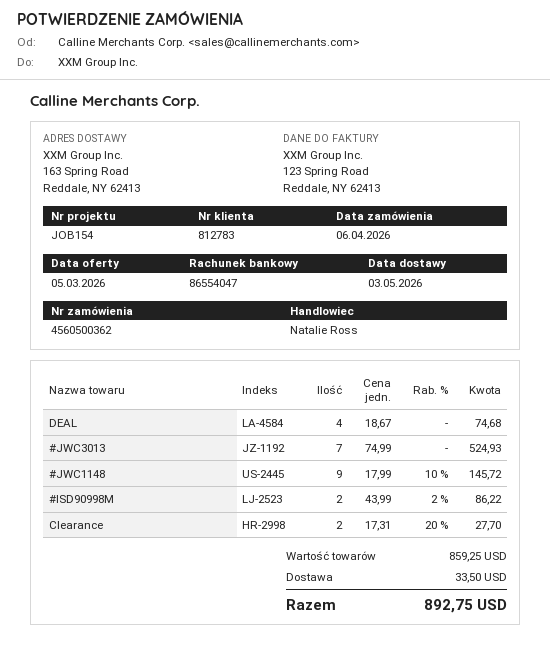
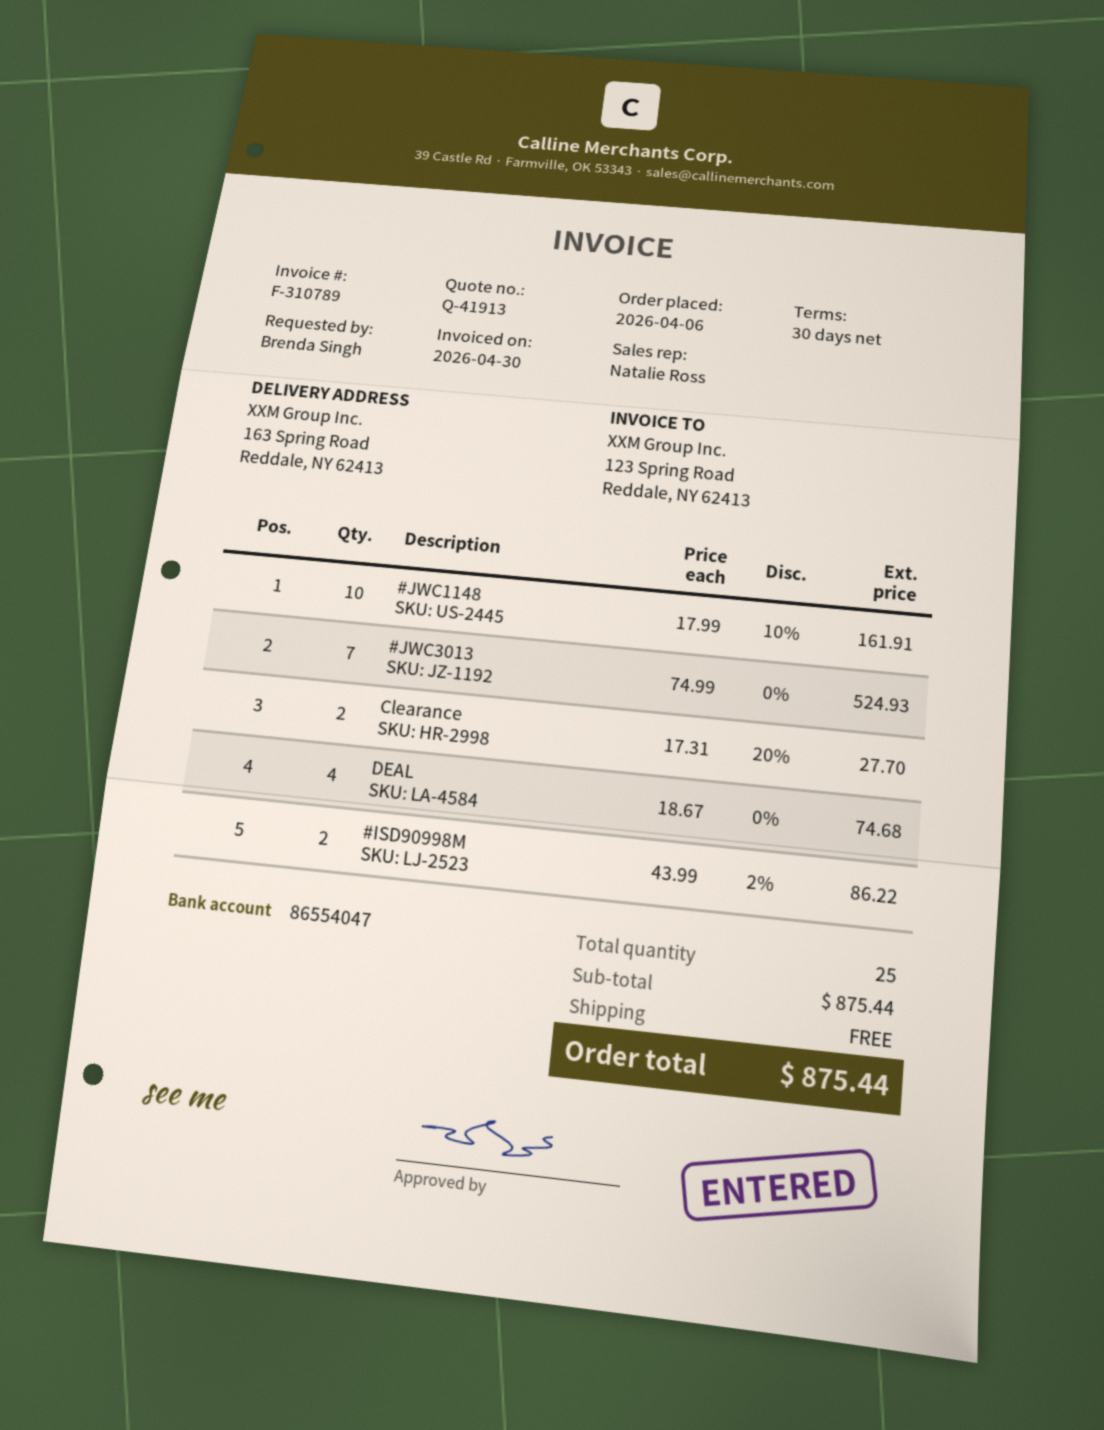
#JWC1148: 9 x 17.99 - 10% = 145.72 -> 10 x 17.99 - 10% = 161.91
subtotal: 859.25 -> 875.44
shipping: 33.50 -> 0.00
total: 892.75 -> 875.44

